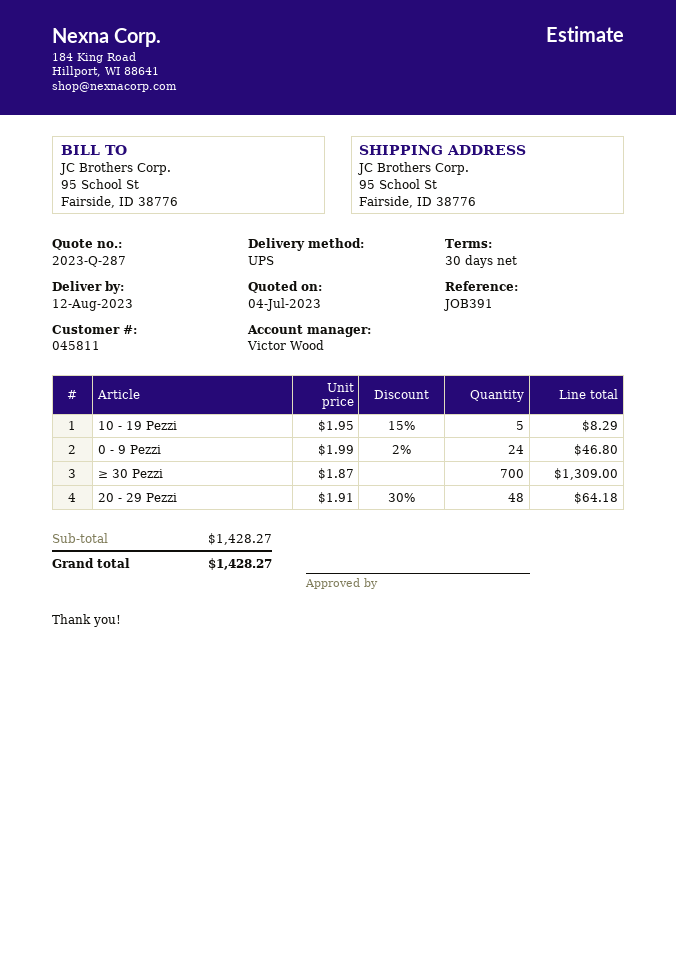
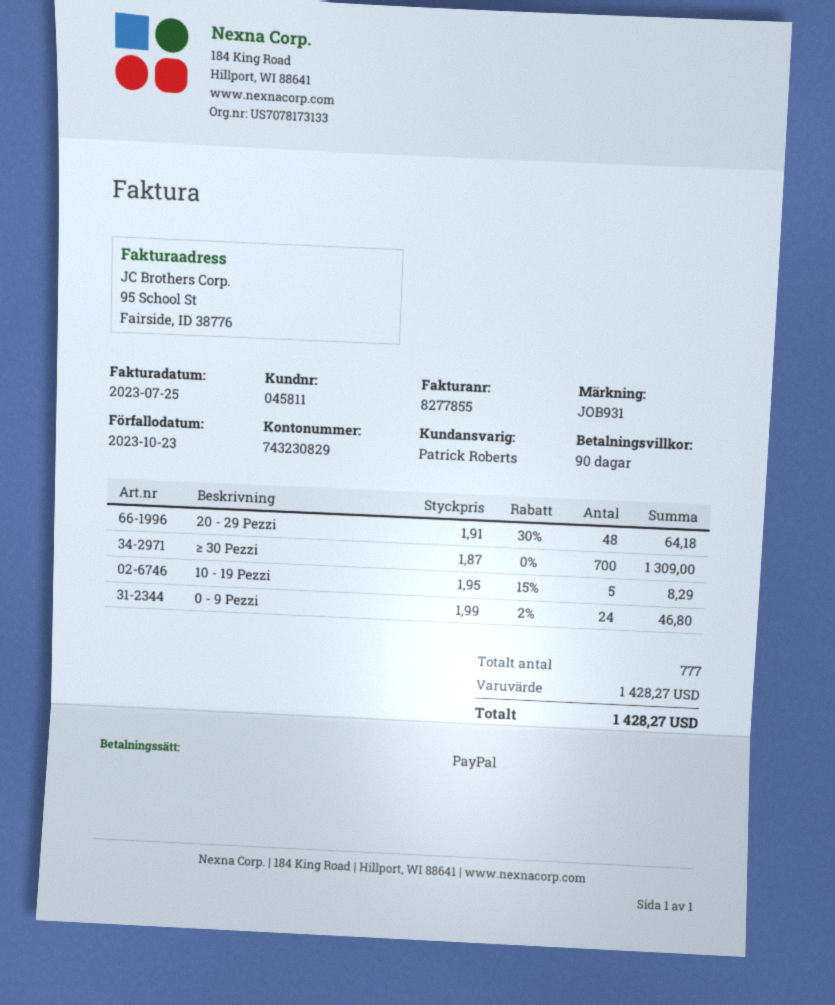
payment terms: 30 days -> 90 days
reference: JOB391 -> JOB931
sales rep: Victor Wood -> Patrick Roberts

